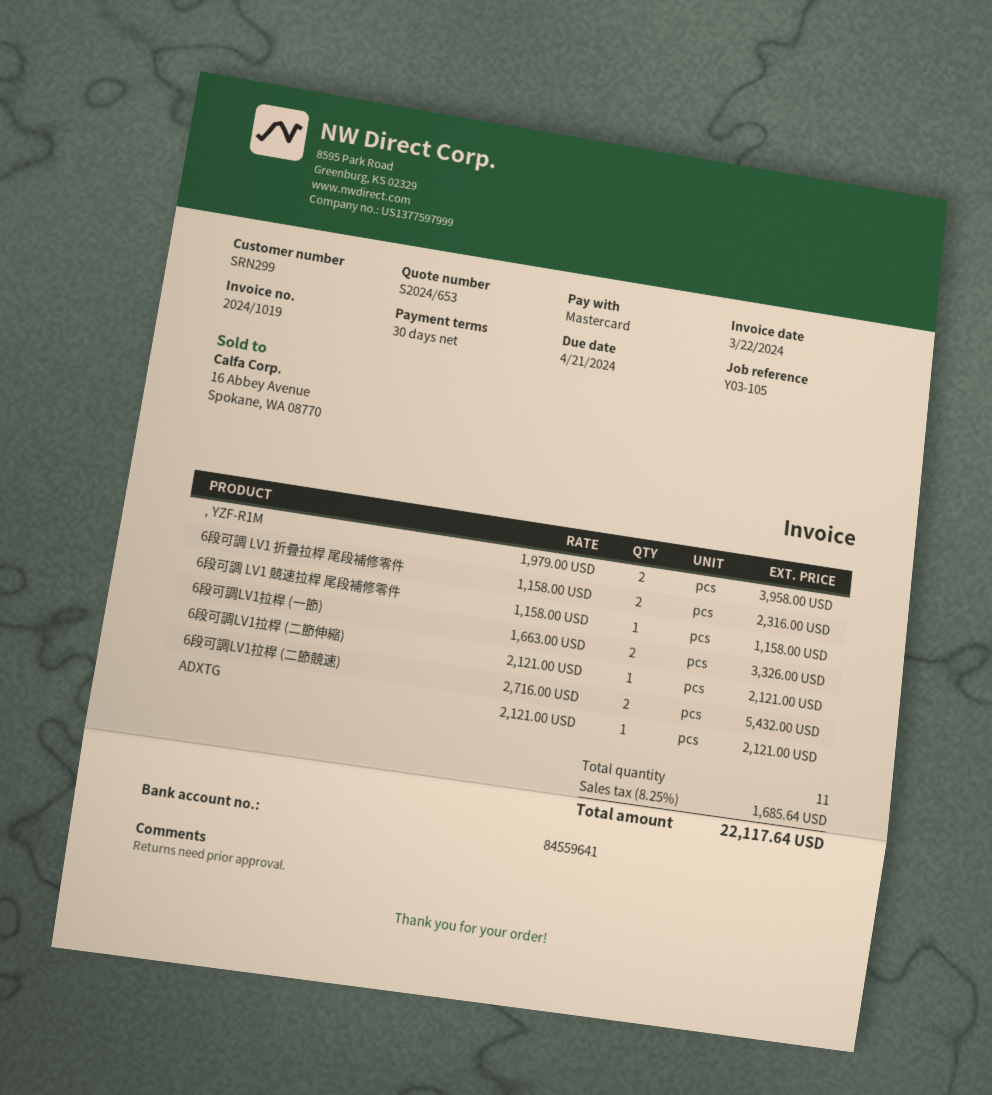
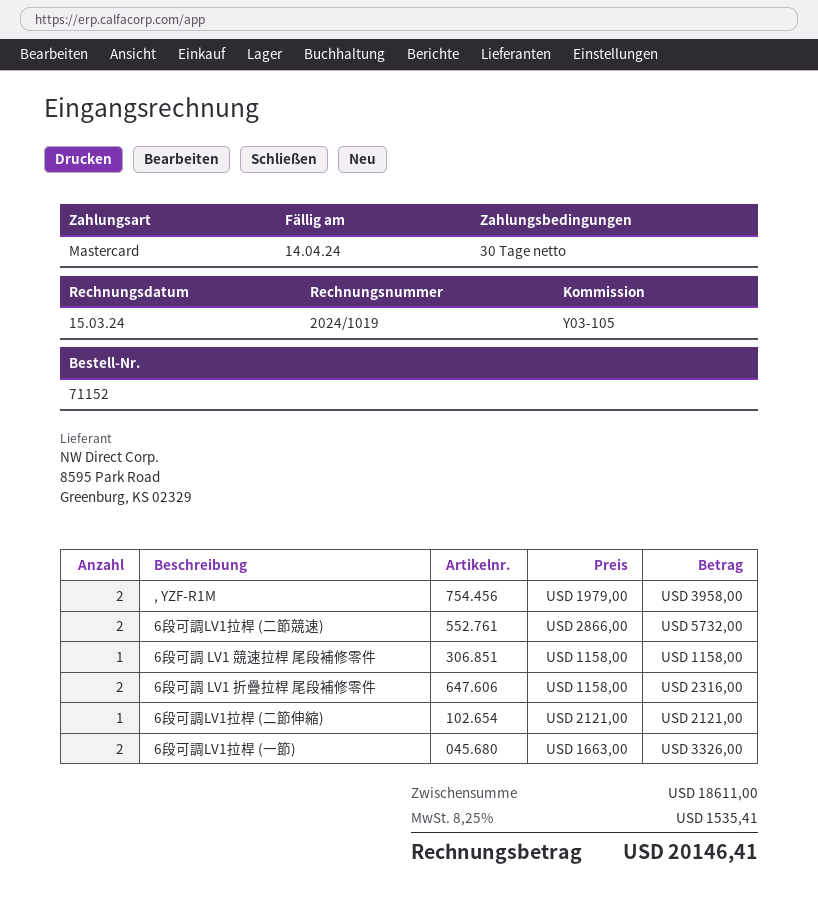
invoice date: 2024-03-22 -> 2024-03-15
due date: 2024-04-21 -> 2024-04-14
6段可調LV1拉桿 (二節競速): 2 x 2716.00 = 5432.00 -> 2 x 2866.00 = 5732.00
ADXTG: 1 x 2121.00 = 2121.00 -> none
tax: 8.25% = 1685.64 -> 8.25% = 1535.41
total: 22117.64 -> 20146.41

